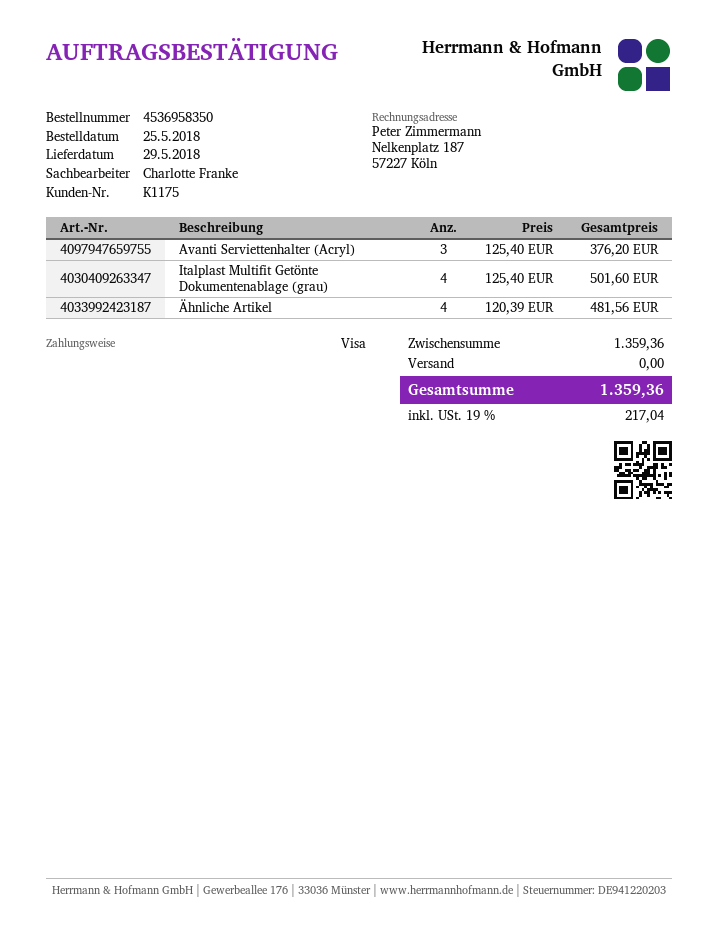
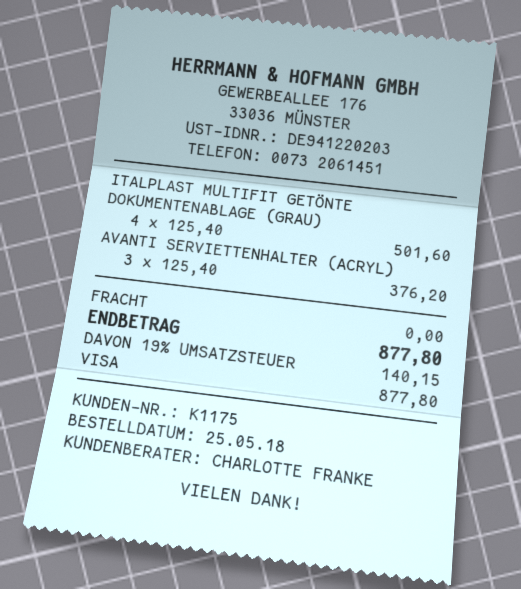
Ähnliche Artikel: 4 x 120.39 = 481.56 -> none
tax: 19% = 217.04 -> 19% = 140.15
total: 1359.36 -> 877.80

